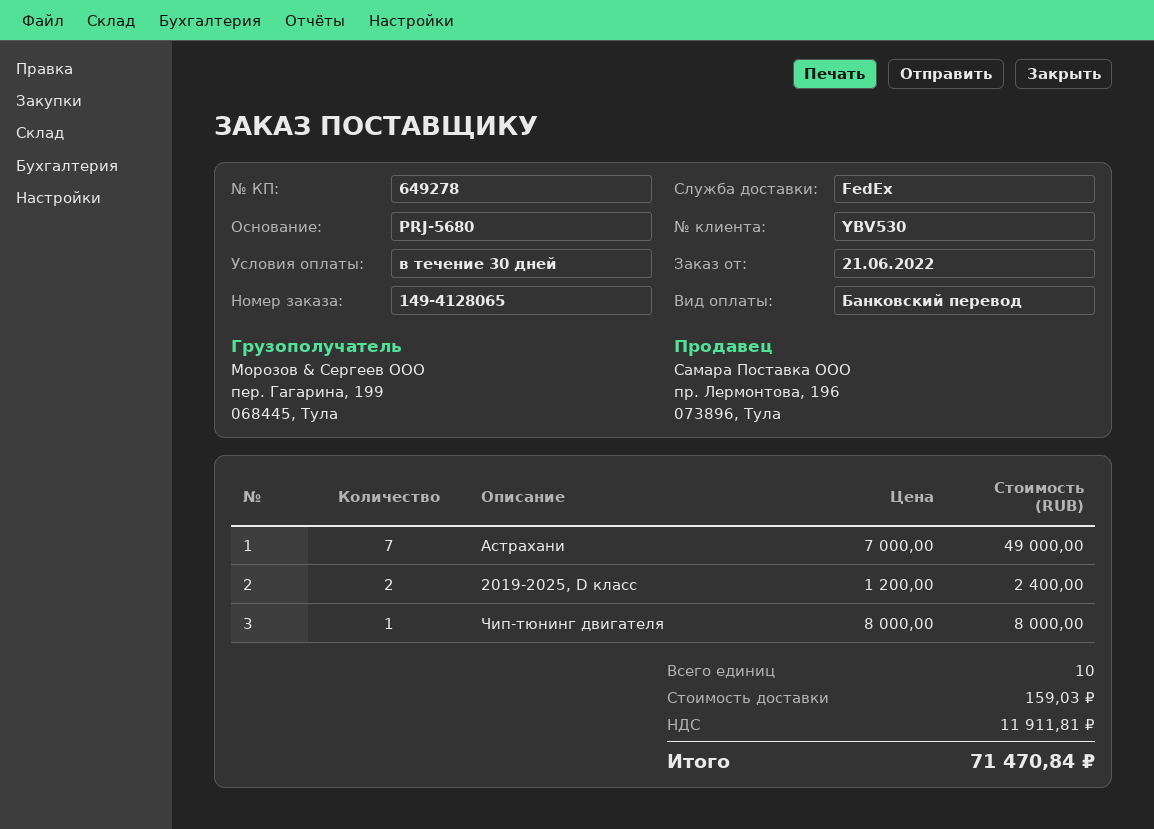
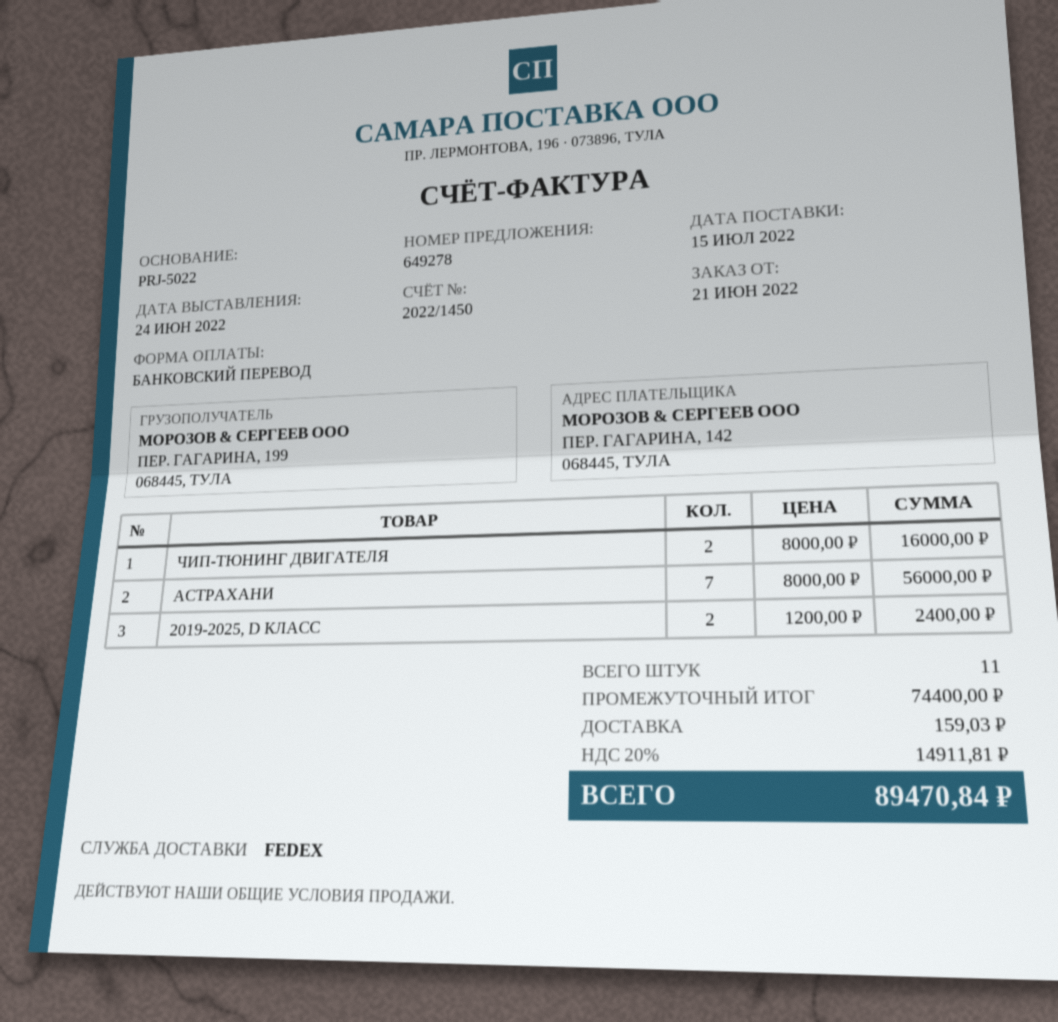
reference: PRJ-5680 -> PRJ-5022
Астрахани: 7 x 7000.00 = 49000.00 -> 7 x 8000.00 = 56000.00
Чип-тюнинг двигателя: 1 x 8000.00 = 8000.00 -> 2 x 8000.00 = 16000.00
total quantity: 10 -> 11
tax: 11911.81 -> 14911.81
total: 71470.84 -> 89470.84

